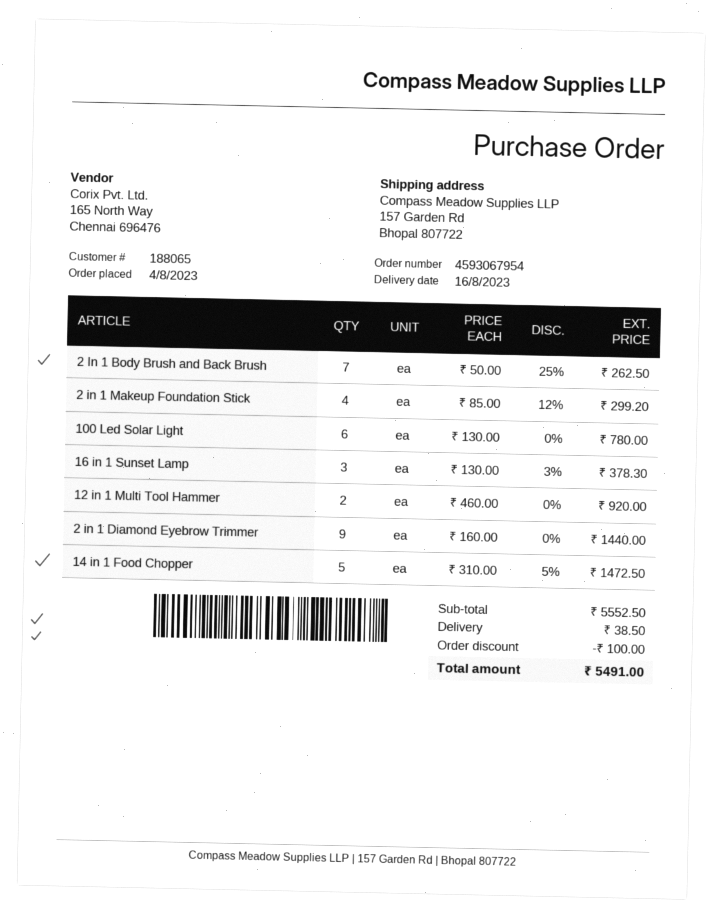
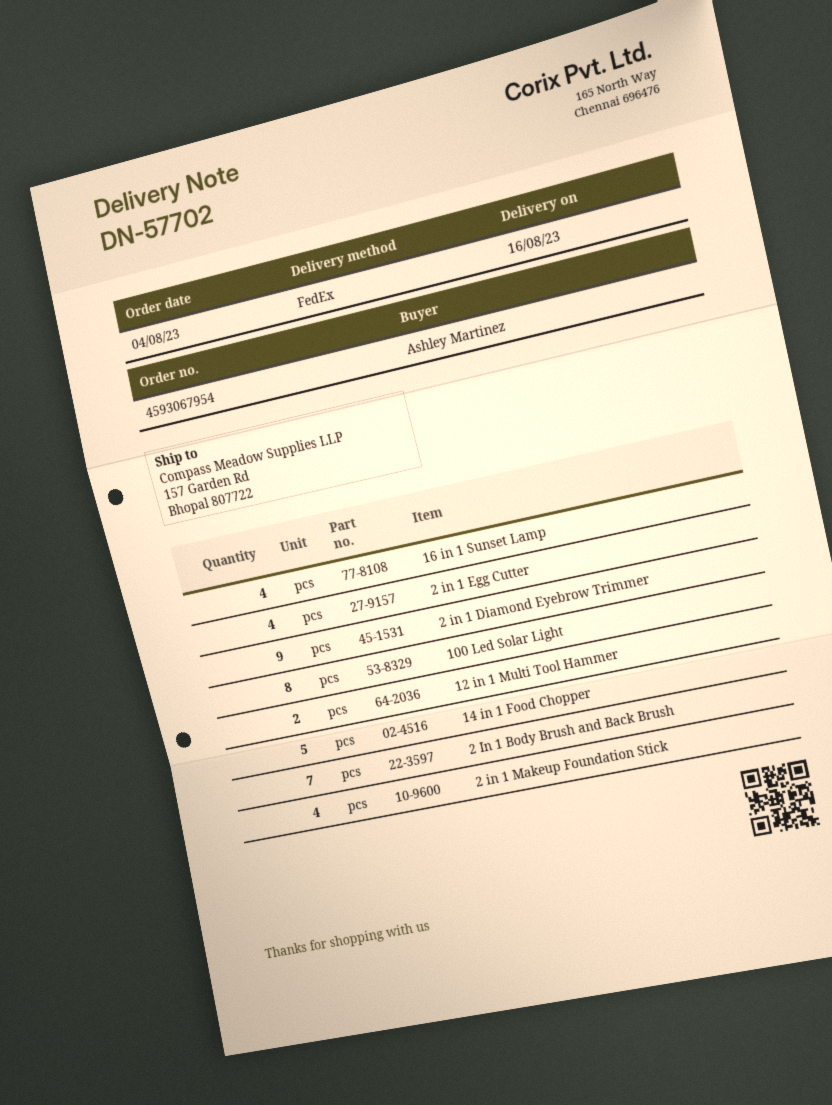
100 Led Solar Light: 6 -> 8
16 in 1 Sunset Lamp: 3 -> 4
2 in 1 Egg Cutter: none -> 4

